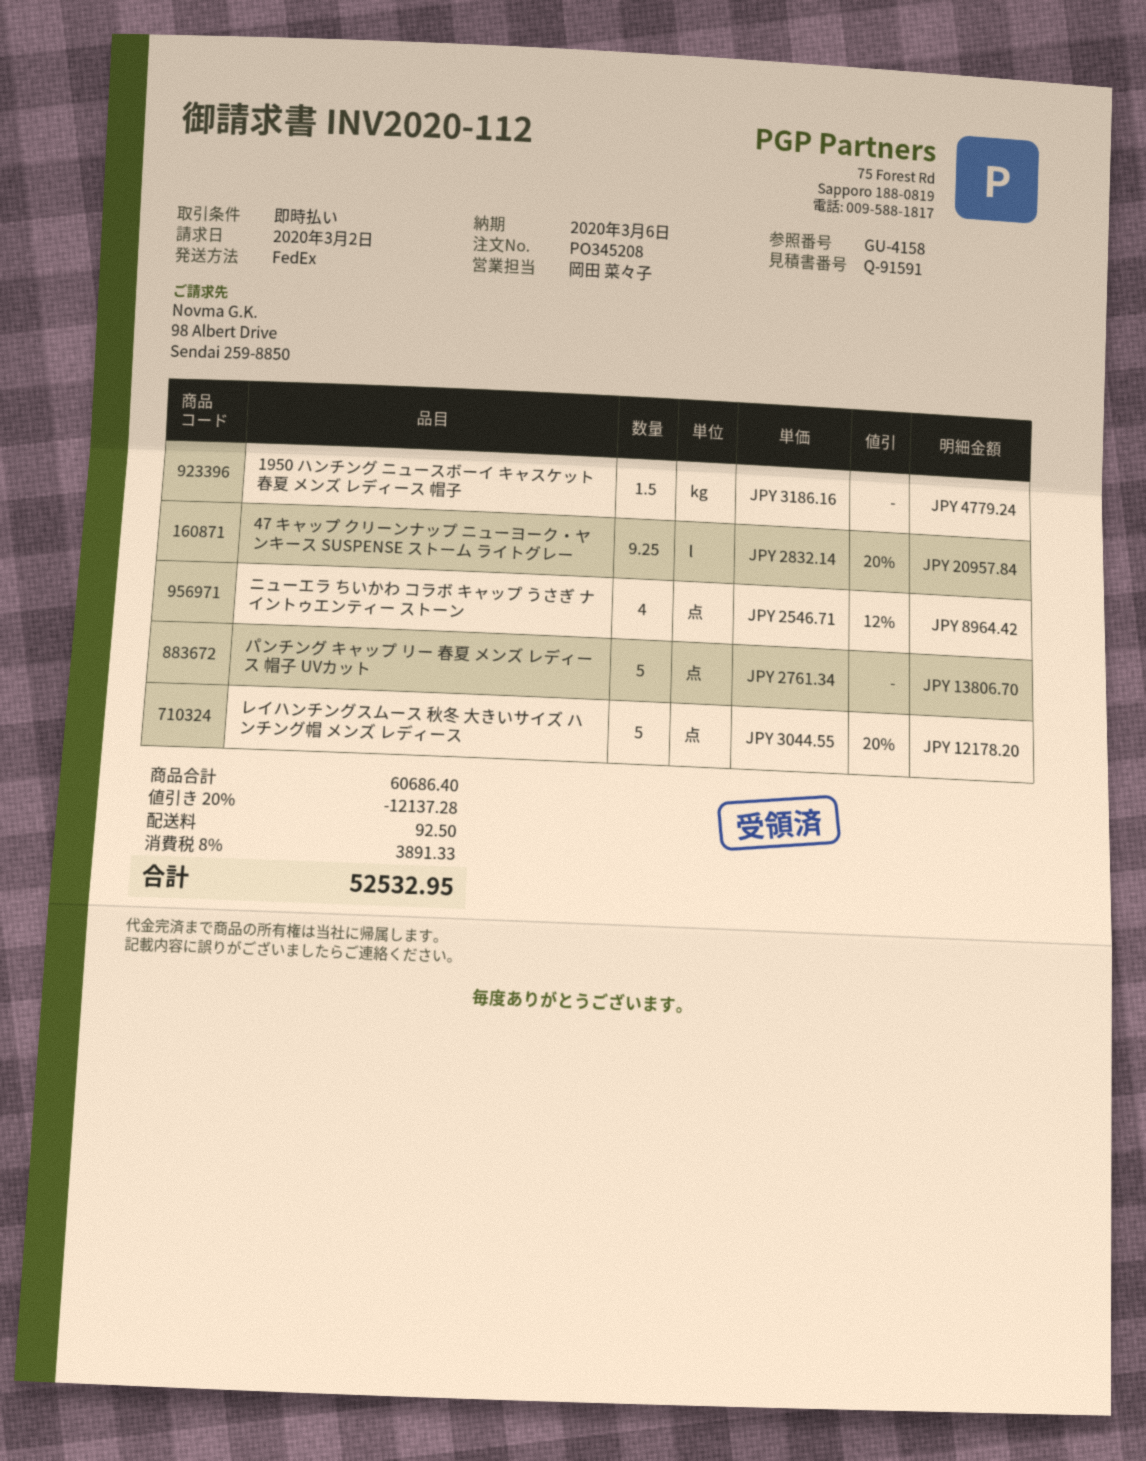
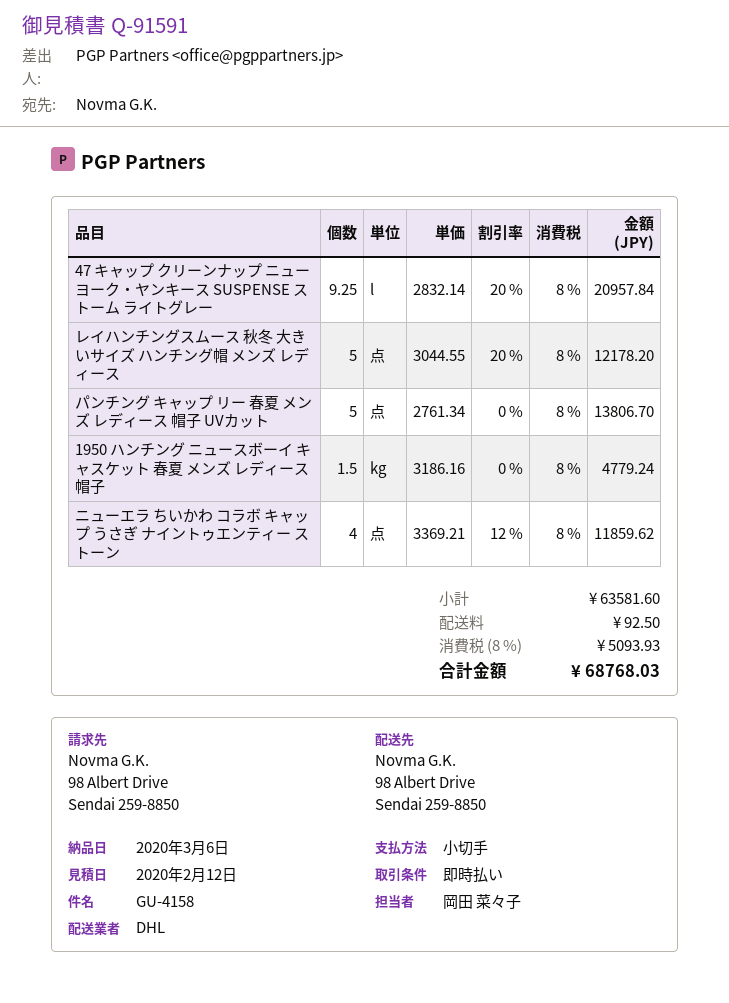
shipping method: FedEx -> DHL
ニューエラ ちいかわ コラボ キャップ うさぎ ナイントゥエンティー ストーン: 4 x 2546.71 - 12% = 8964.42 -> 4 x 3369.21 - 12% = 11859.62
subtotal: 60686.40 -> 63581.60
discount: 20% = 12137.28 -> none
tax: 8% = 3891.33 -> 8% = 5093.93
total: 52532.95 -> 68768.03

